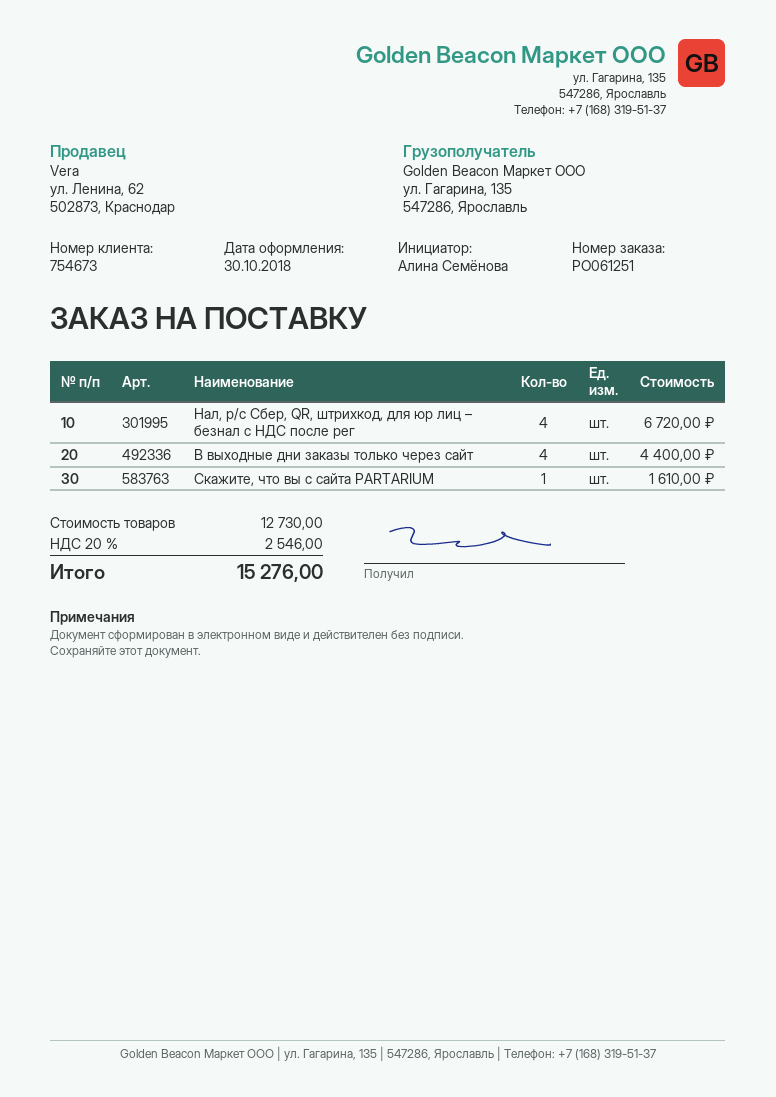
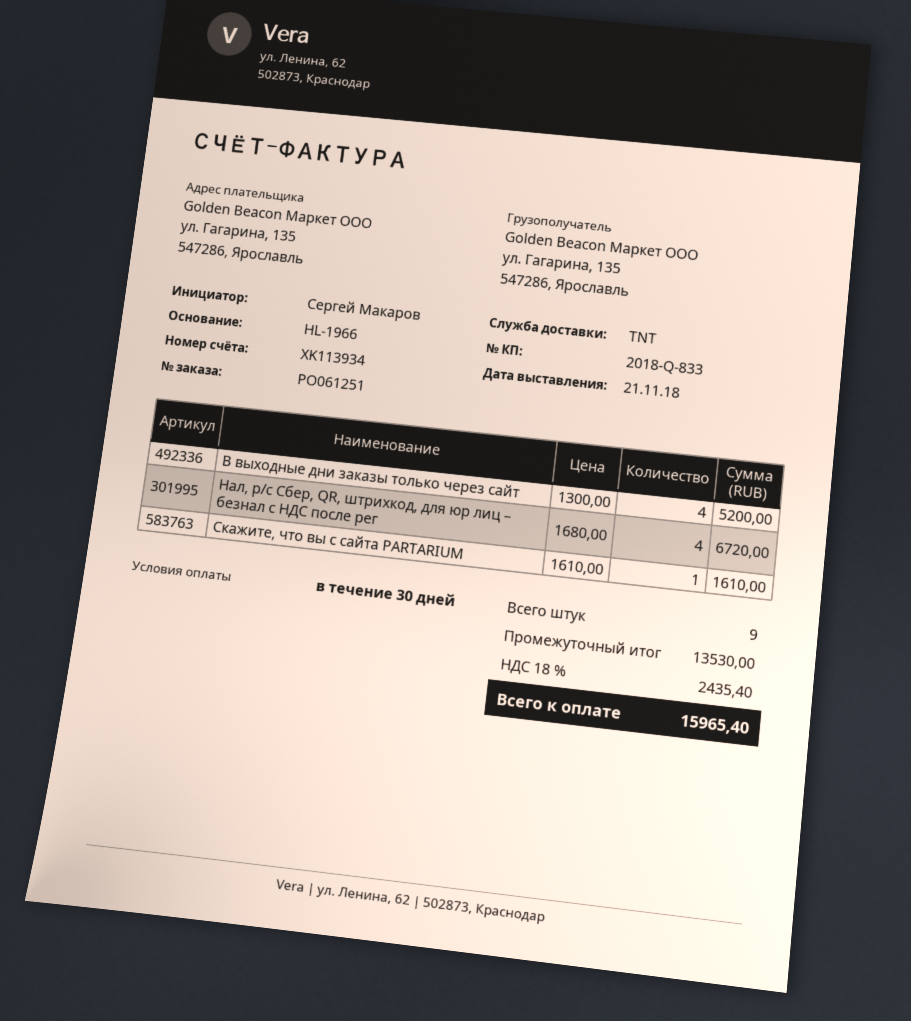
ordered by: Алина Семёнова -> Сергей Макаров
В выходные дни заказы только через сайт: 4 for 4400.00 -> 4 for 5200.00
subtotal: 12730.00 -> 13530.00
tax: 20% = 2546.00 -> 18% = 2435.40
total: 15276.00 -> 15965.40

